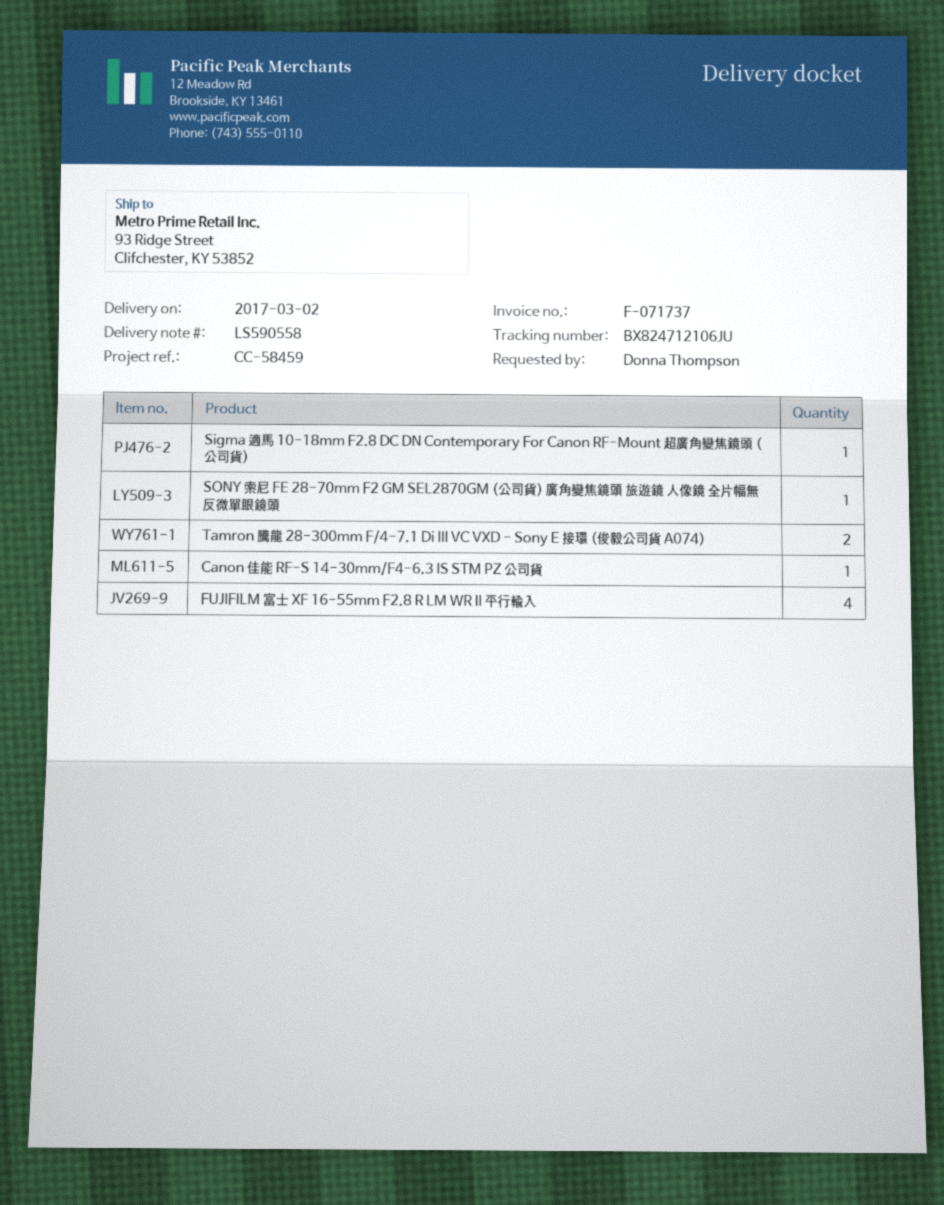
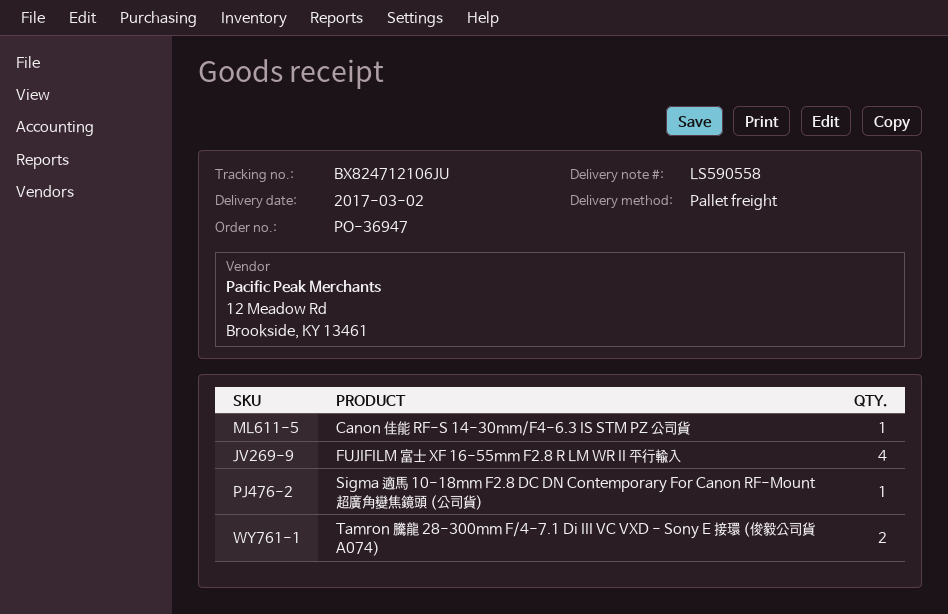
SONY 索尼 FE 28-70mm F2 GM SEL2870GM (公司貨) 廣角變焦鏡頭 旅遊鏡 人像鏡 全片幅無反微單眼鏡頭: 1 -> none

